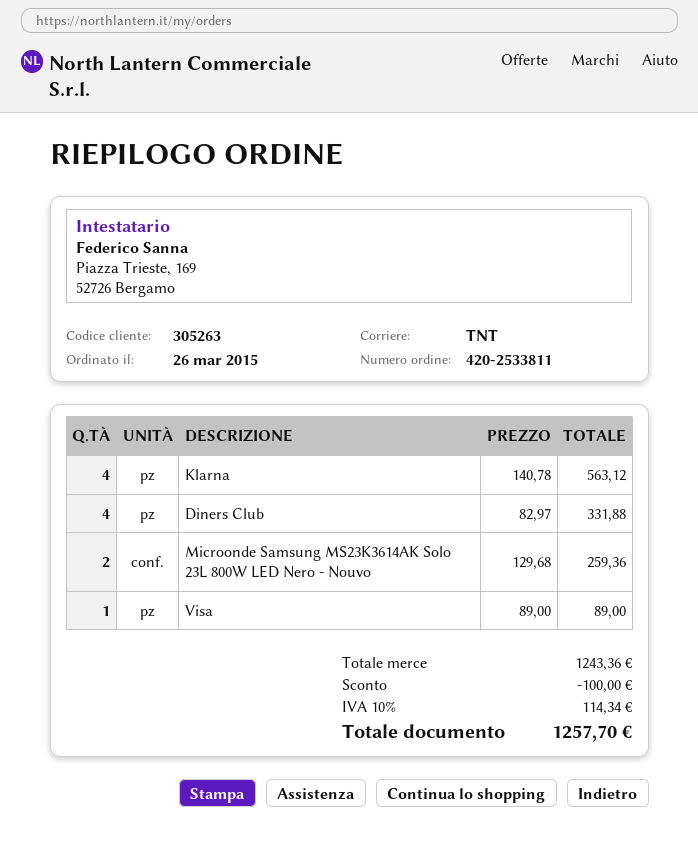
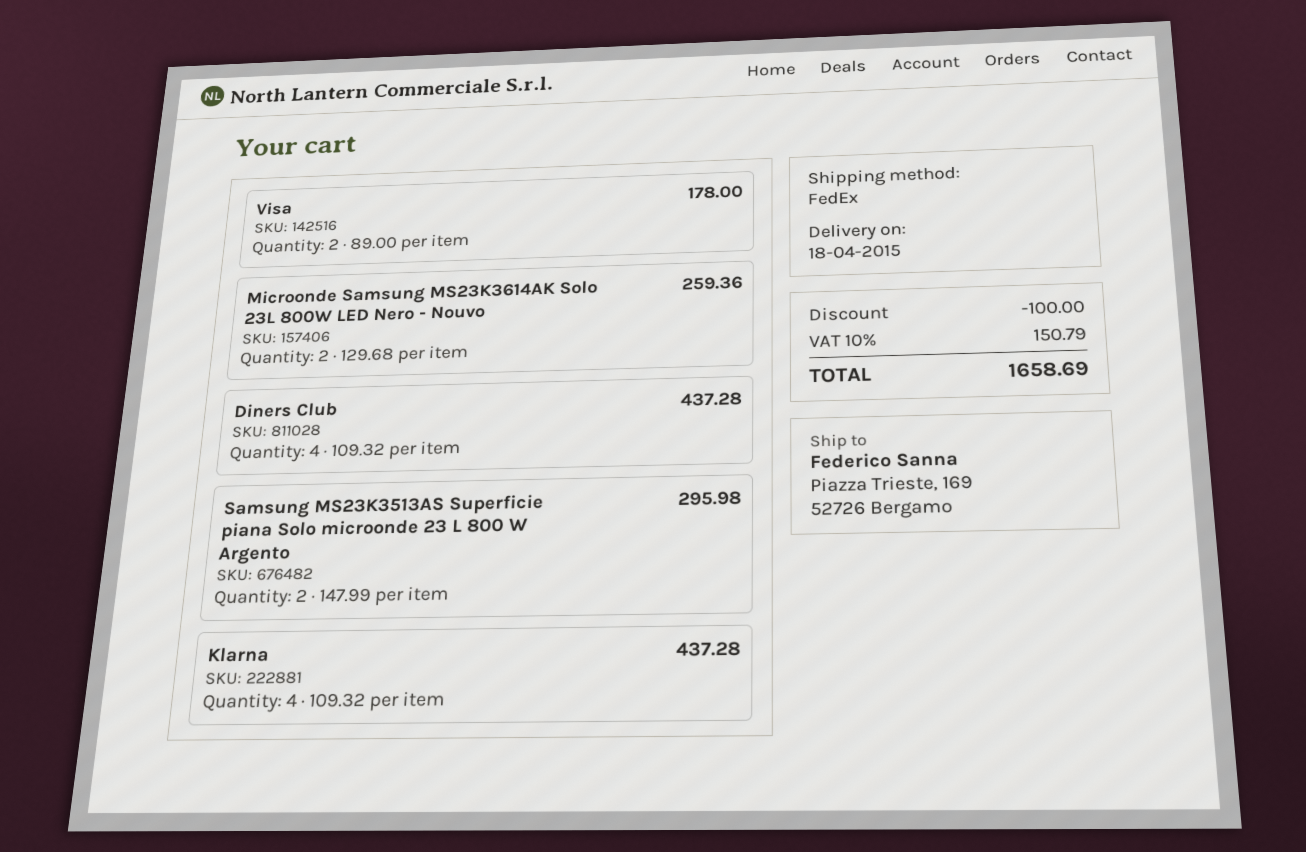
shipping method: TNT -> FedEx
Klarna: 4 x 140.78 = 563.12 -> 4 x 109.32 = 437.28
Diners Club: 4 x 82.97 = 331.88 -> 4 x 109.32 = 437.28
Visa: 1 x 89.00 = 89.00 -> 2 x 89.00 = 178.00
Samsung MS23K3513AS Superficie piana Solo microonde 23 L 800 W Argento: none -> 2 x 147.99 = 295.98
tax: 10% = 114.34 -> 10% = 150.79
total: 1257.70 -> 1658.69

